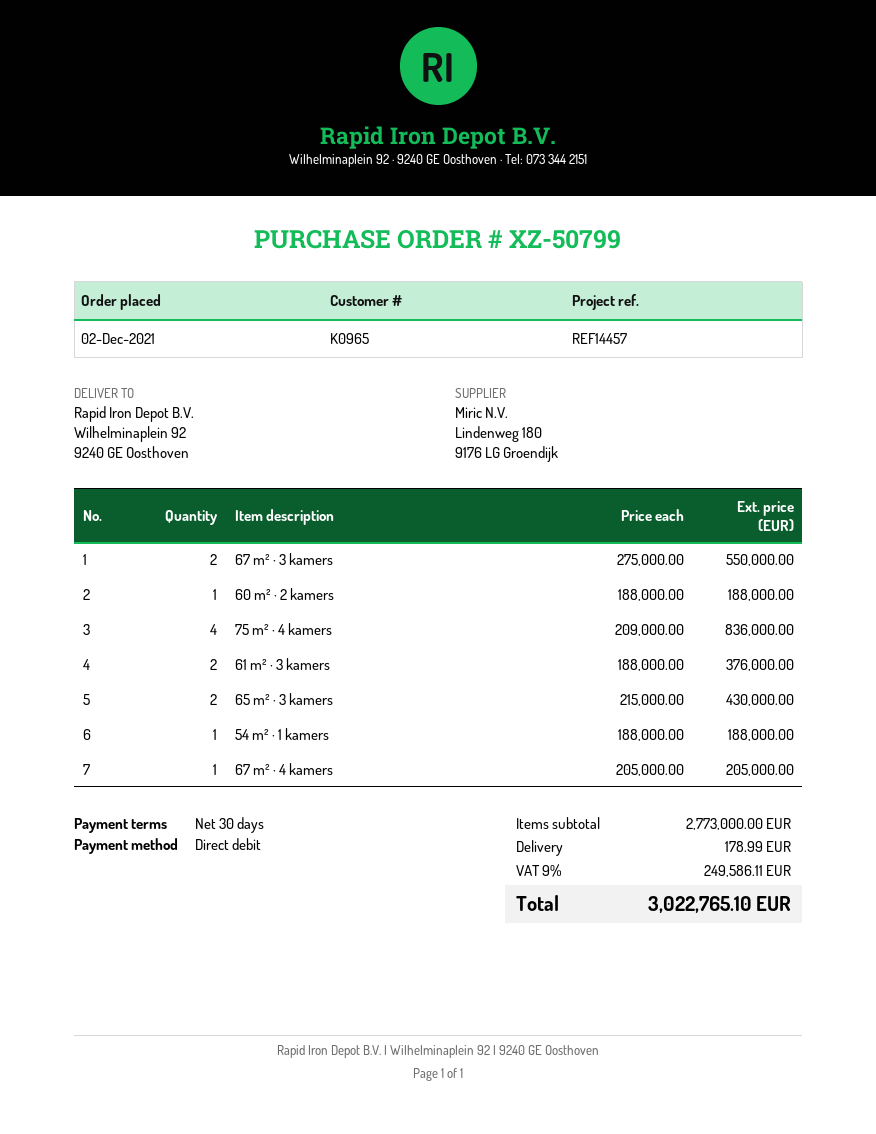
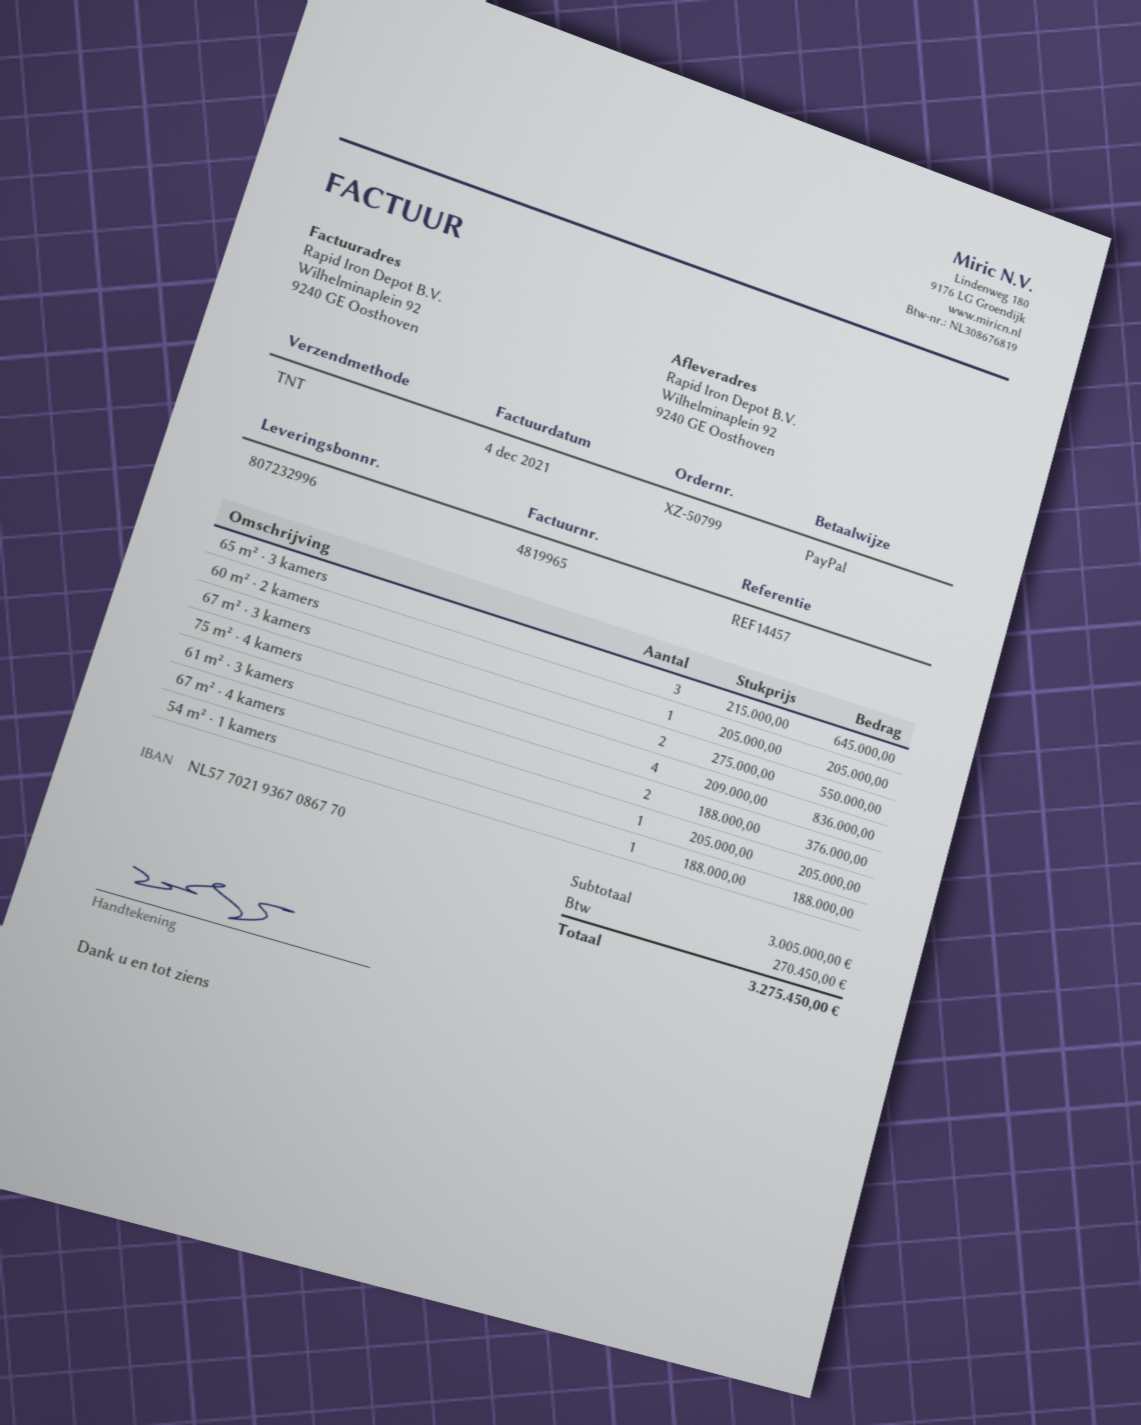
payment method: direct debit -> PayPal
60 m² · 2 kamers: 1 x 188000.00 = 188000.00 -> 1 x 205000.00 = 205000.00
65 m² · 3 kamers: 2 x 215000.00 = 430000.00 -> 3 x 215000.00 = 645000.00
subtotal: 2773000.00 -> 3005000.00
shipping: 178.99 -> none
tax: 249586.11 -> 270450.00
total: 3022765.10 -> 3275450.00

